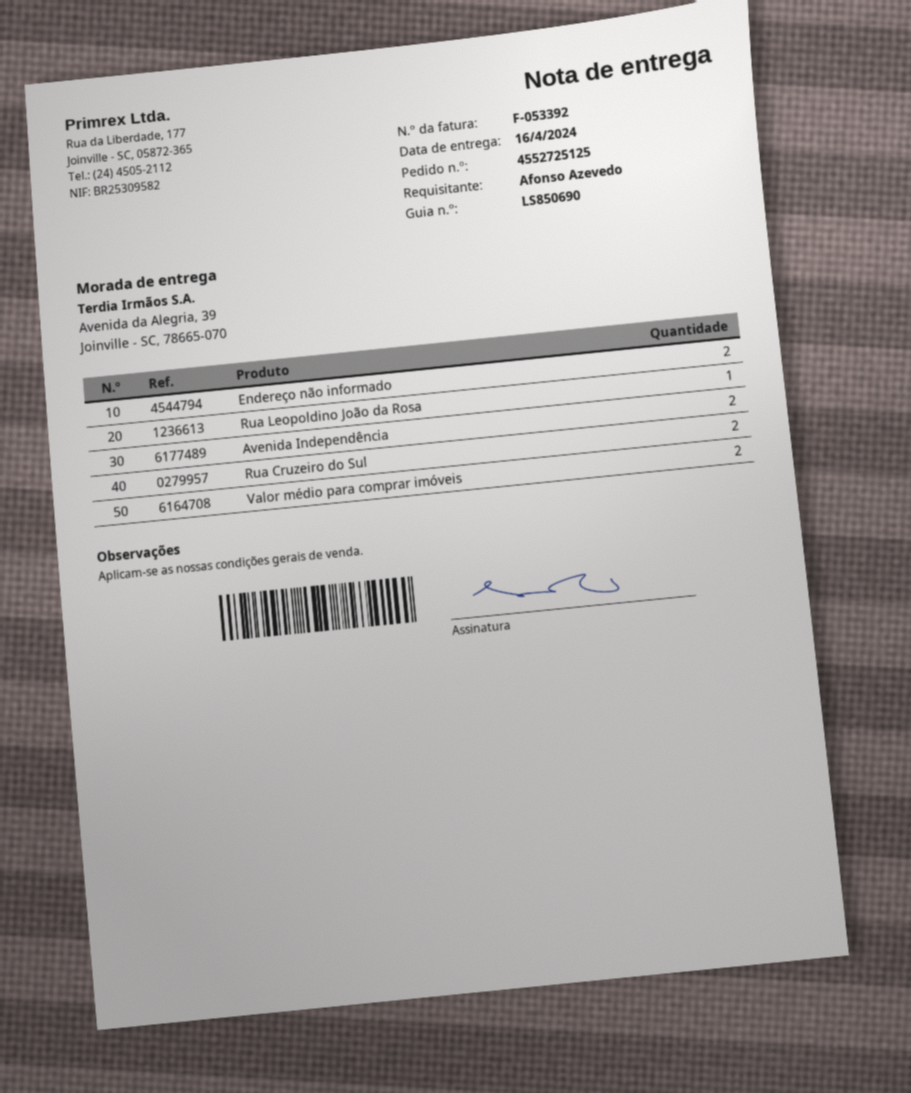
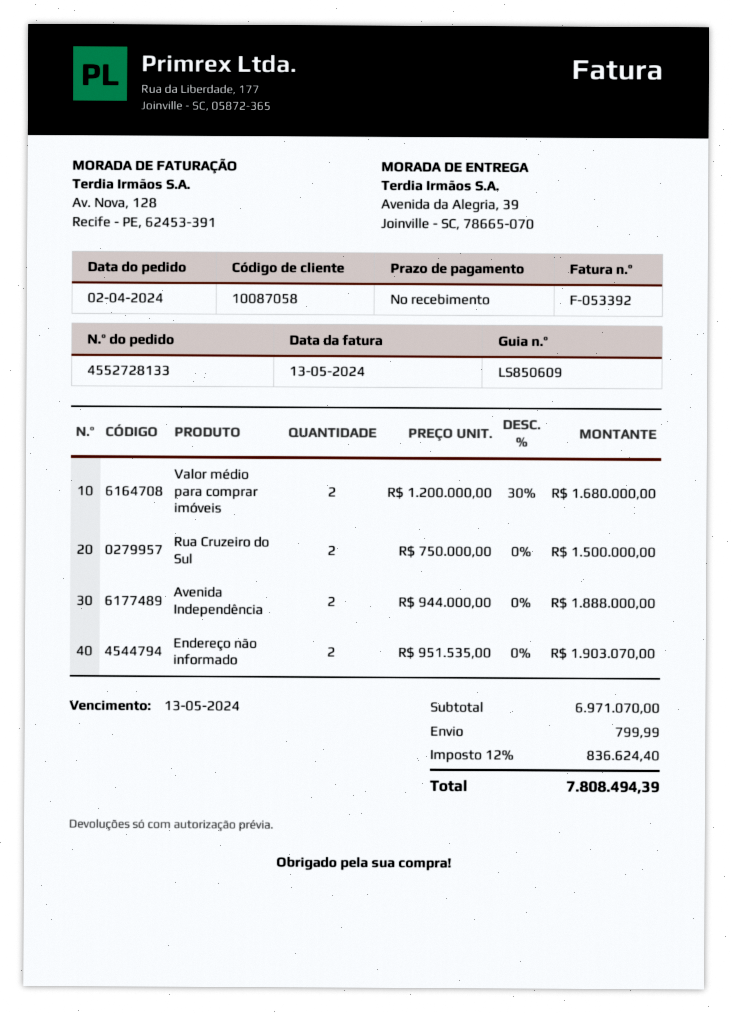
order number: 4552725125 -> 4552728133
delivery note number: LS850690 -> LS850609
Rua Leopoldino João da Rosa: 1 -> none

